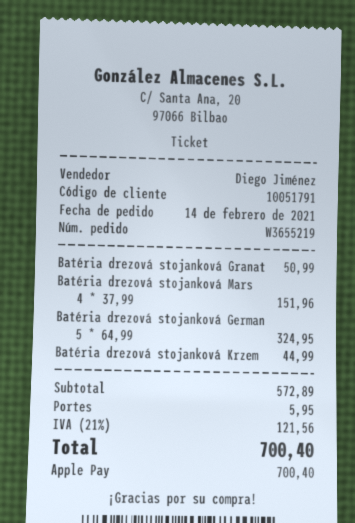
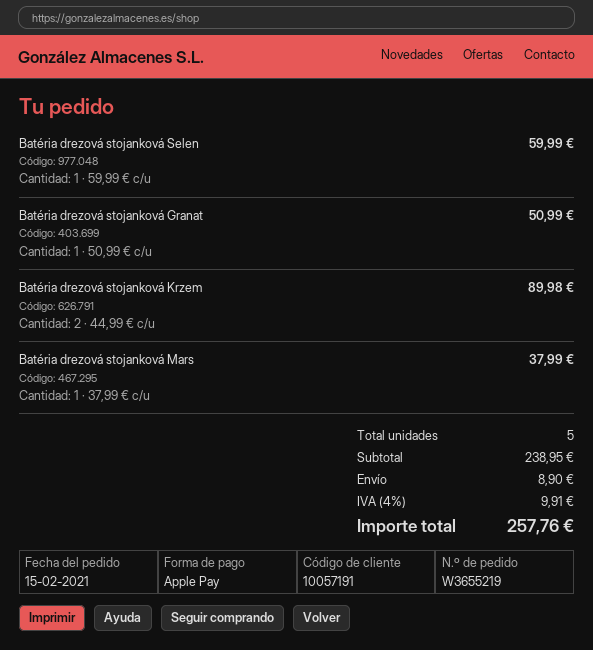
order date: 2021-02-14 -> 2021-02-15
customer number: 10051791 -> 10057191
Batéria drezová stojanková Mars: 4 x 37.99 = 151.96 -> 1 x 37.99 = 37.99
Batéria drezová stojanková German: 5 x 64.99 = 324.95 -> none
Batéria drezová stojanková Krzem: 1 x 44.99 = 44.99 -> 2 x 44.99 = 89.98
Batéria drezová stojanková Selen: none -> 1 x 59.99 = 59.99
subtotal: 572.89 -> 238.95
shipping: 5.95 -> 8.90
tax: 21% = 121.56 -> 4% = 9.91
total: 700.40 -> 257.76

